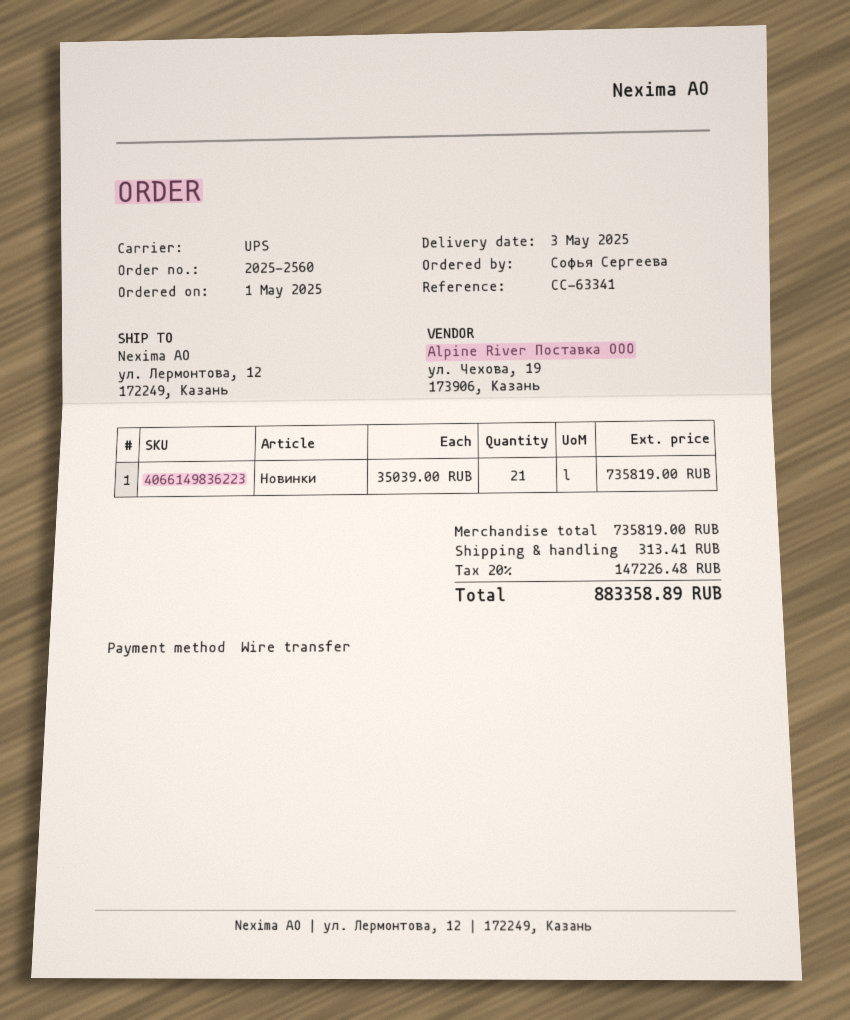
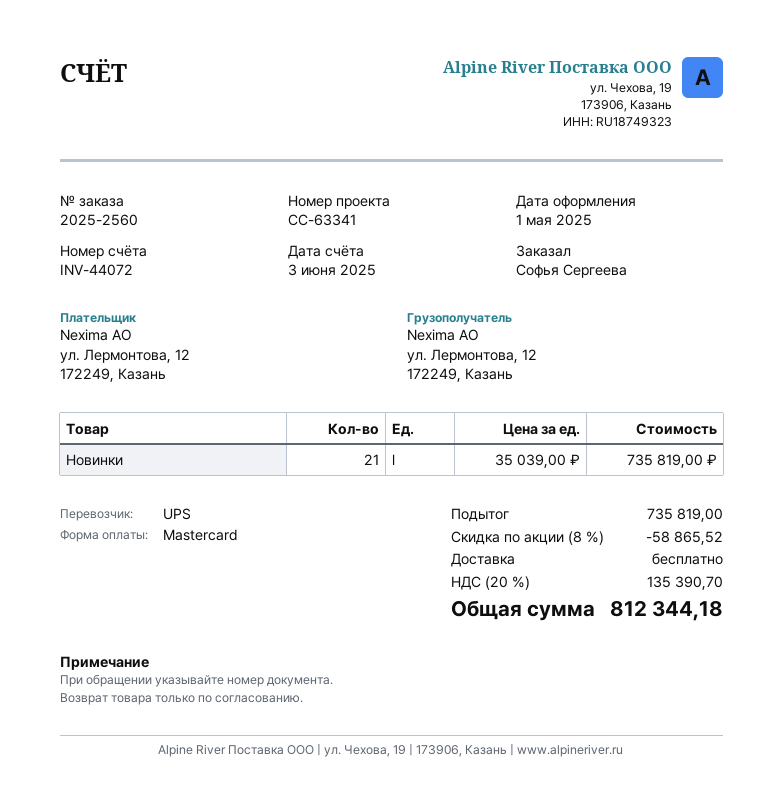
payment method: bank transfer -> Mastercard
discount: none -> 8% = 58865.52
shipping: 313.41 -> 0.00
tax: 20% = 147226.48 -> 20% = 135390.70
total: 883358.89 -> 812344.18

